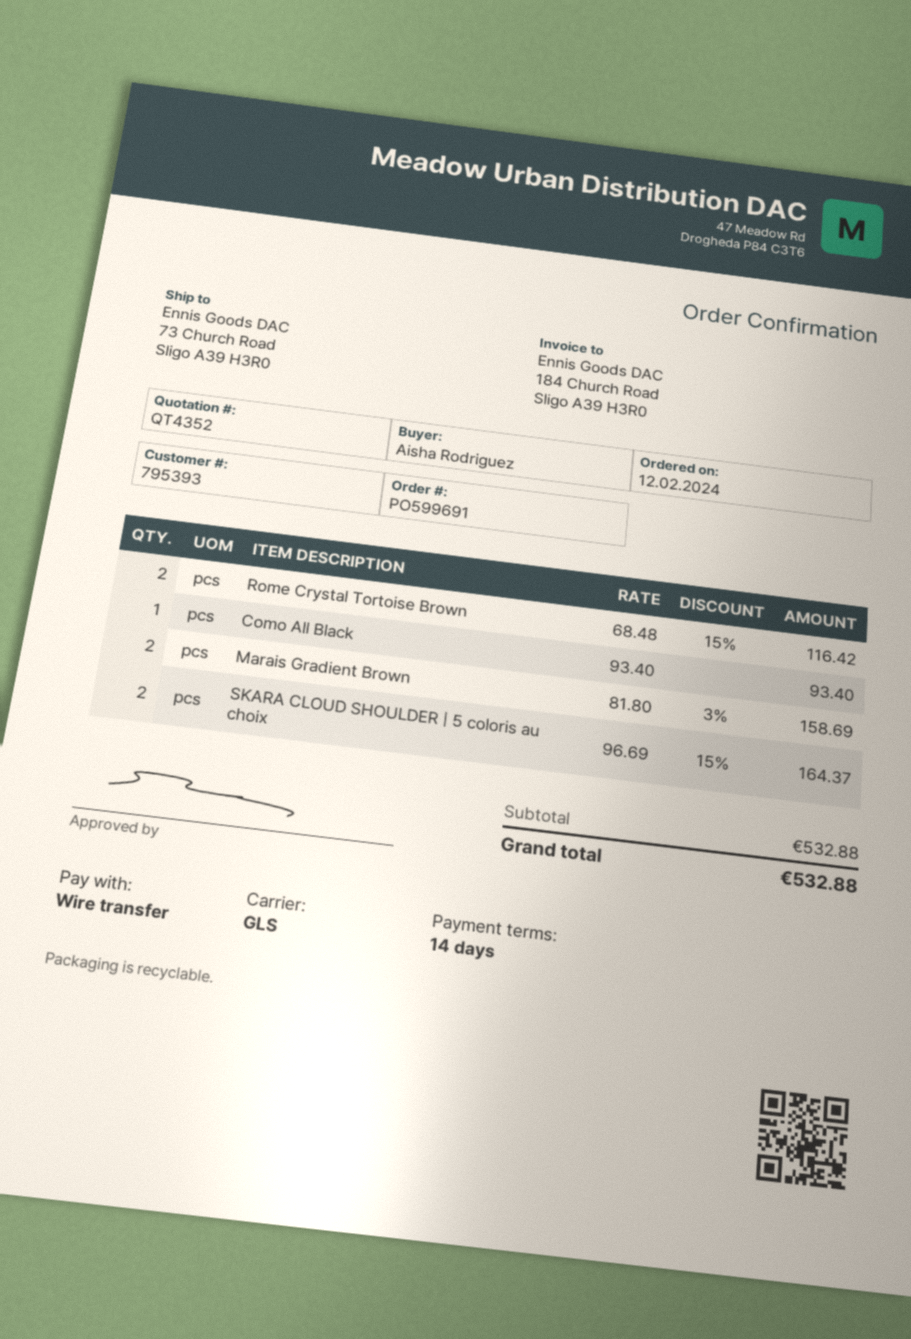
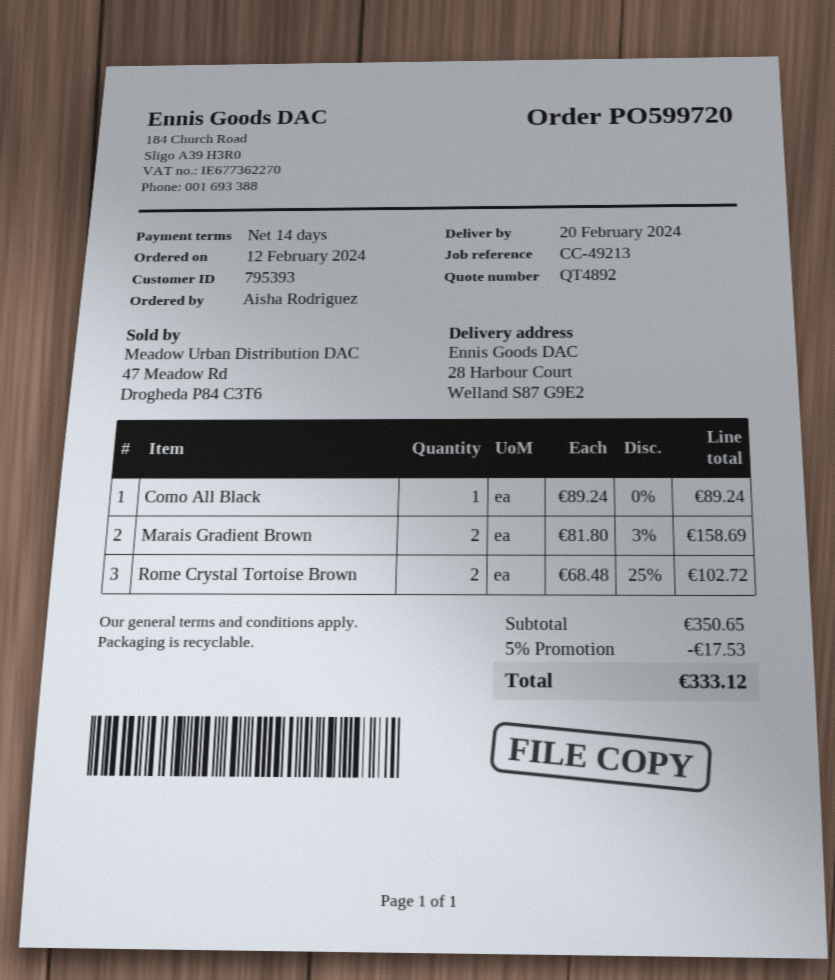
quote number: QT4352 -> QT4892
order number: PO599691 -> PO599720
ship to: 73 Church Road, Sligo A39 H3R0 -> 28 Harbour Court, Welland S87 G9E2
Rome Crystal Tortoise Brown: 2 x 68.48 - 15% = 116.42 -> 2 x 68.48 - 25% = 102.72
Como All Black: 1 x 93.40 = 93.40 -> 1 x 89.24 = 89.24
SKARA CLOUD SHOULDER | 5 coloris au choix: 2 x 96.69 - 15% = 164.37 -> none
subtotal: 532.88 -> 350.65
discount: none -> 5% = 17.53
total: 532.88 -> 333.12

